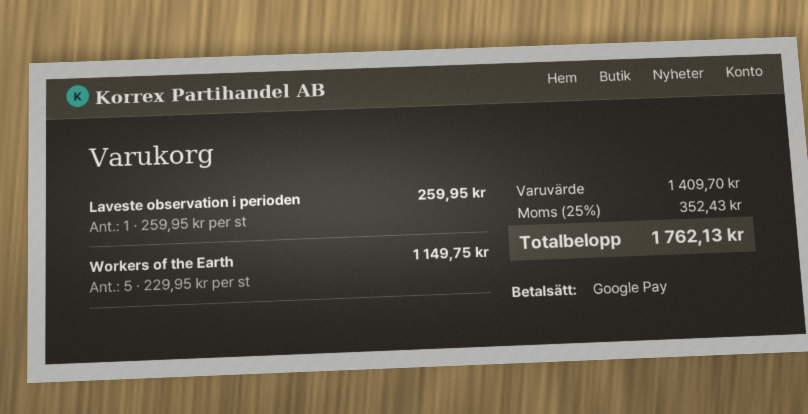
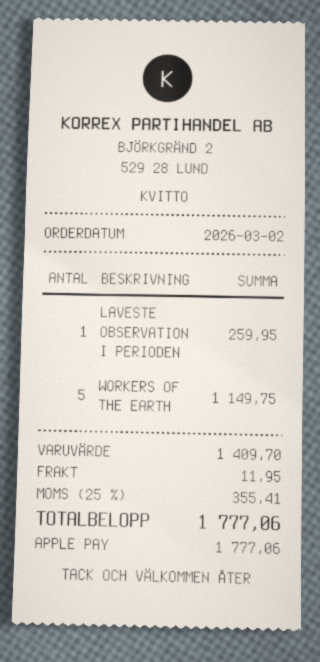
payment method: Google Pay -> Apple Pay
shipping: none -> 11.95
tax: 25% = 352.43 -> 25% = 355.41
total: 1762.13 -> 1777.06

